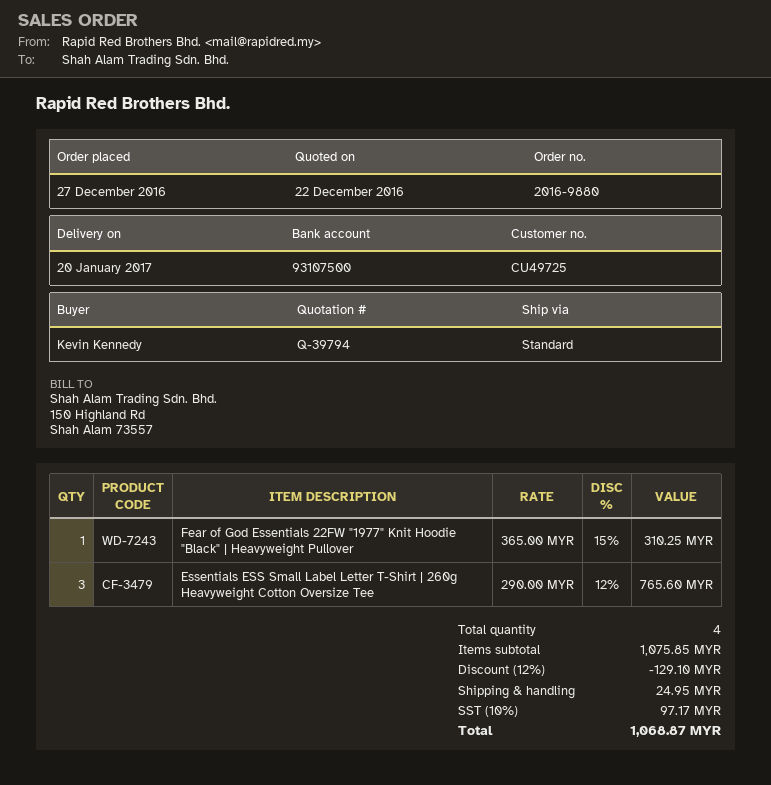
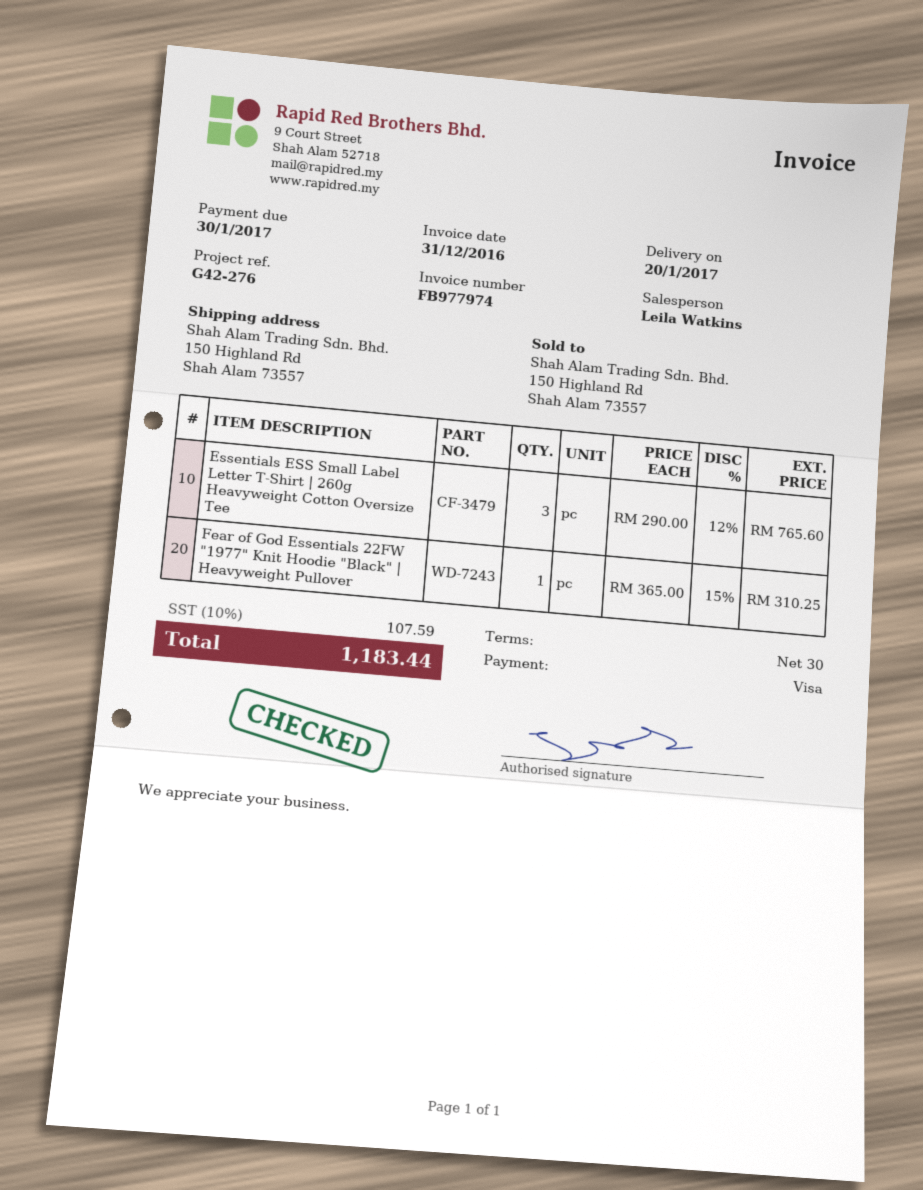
discount: 12% = 129.10 -> none
shipping: 24.95 -> none
tax: 10% = 97.17 -> 10% = 107.59
total: 1068.87 -> 1183.44

